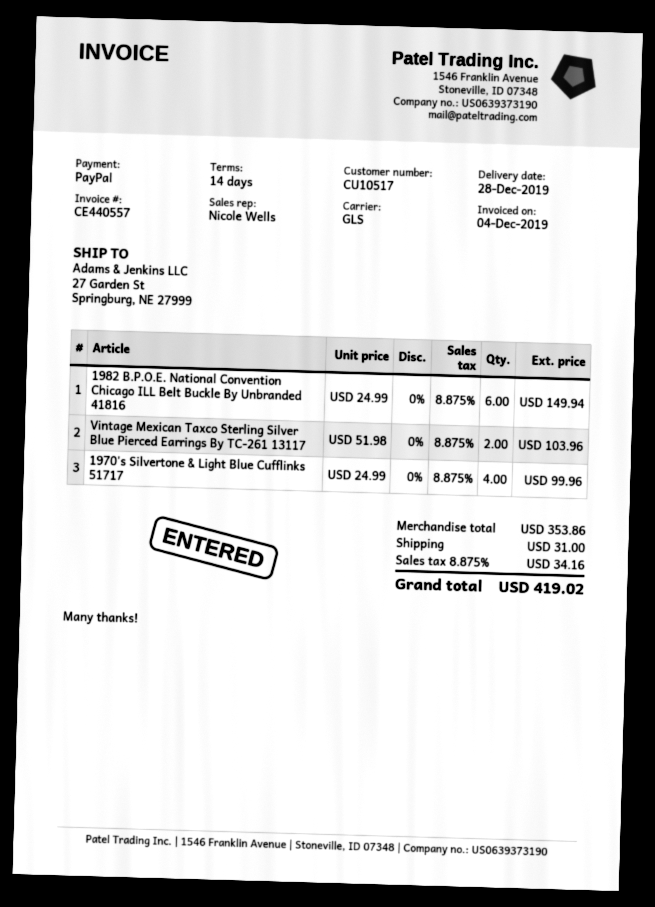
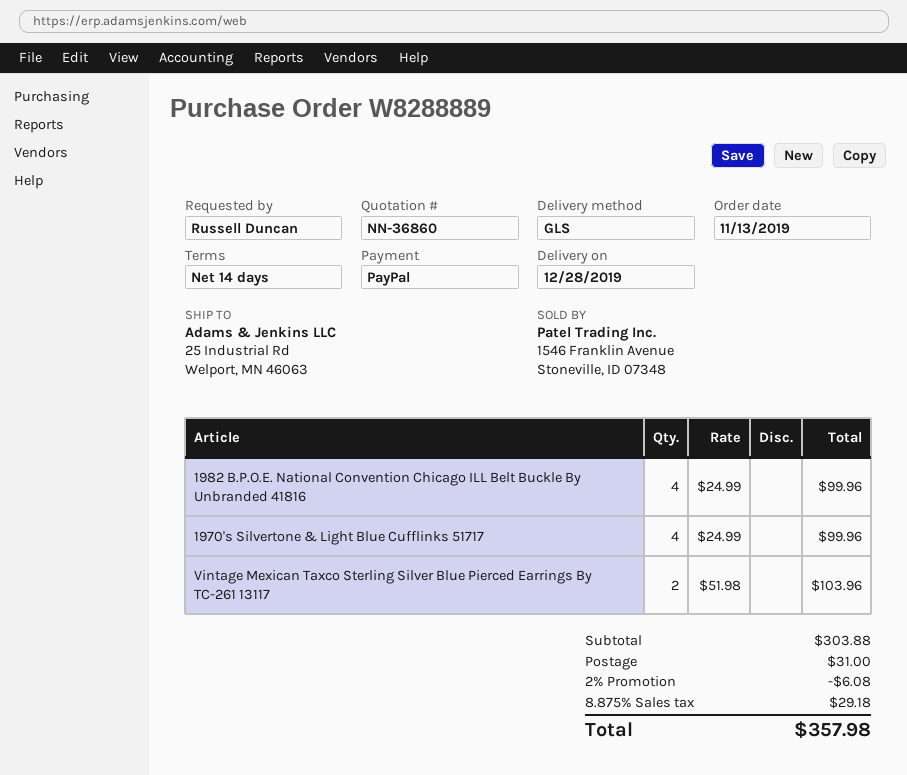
ship to: 27 Garden St, Springburg, NE 27999 -> 25 Industrial Rd, Welport, MN 46063
1982 B.P.O.E. National Convention Chicago ILL Belt Buckle By Unbranded 41816: 6 x 24.99 = 149.94 -> 4 x 24.99 = 99.96
subtotal: 353.86 -> 303.88
discount: none -> 2% = 6.08
tax: 8.875% = 34.16 -> 8.875% = 29.18
total: 419.02 -> 357.98

